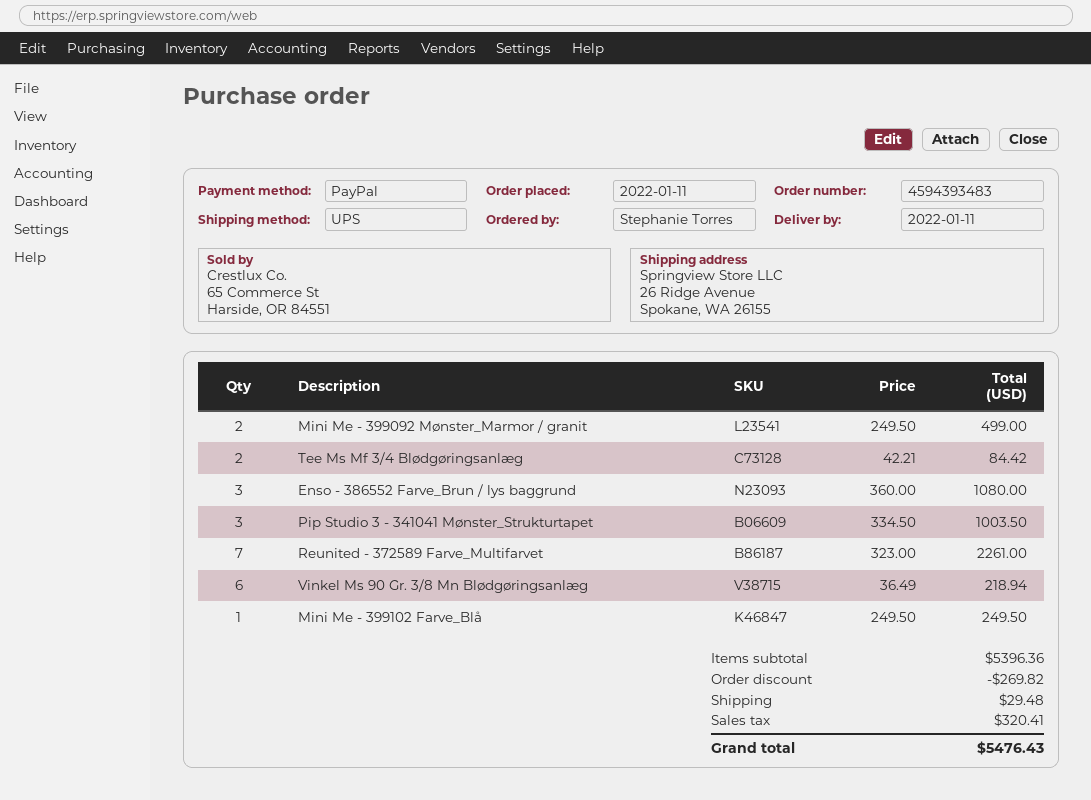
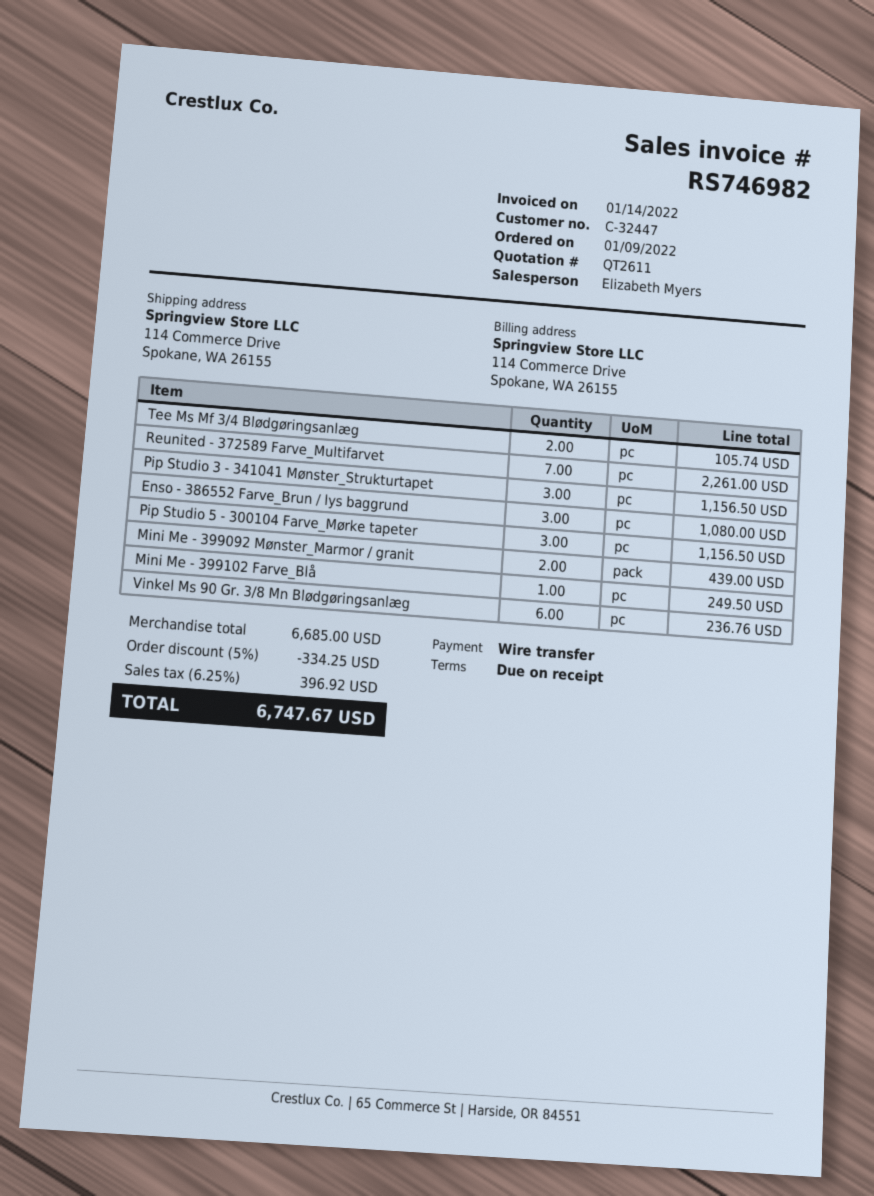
order date: 2022-01-11 -> 2022-01-09
payment method: PayPal -> bank transfer
ship to: 26 Ridge Avenue, Spokane, WA 26155 -> 114 Commerce Drive, Spokane, WA 26155
Mini Me - 399092 Mønster_Marmor / granit: 2 for 499.00 -> 2 for 439.00
Tee Ms Mf 3/4 Blødgøringsanlæg: 2 for 84.42 -> 2 for 105.74
Pip Studio 3 - 341041 Mønster_Strukturtapet: 3 for 1003.50 -> 3 for 1156.50
Vinkel Ms 90 Gr. 3/8 Mn Blødgøringsanlæg: 6 for 218.94 -> 6 for 236.76
Pip Studio 5 - 300104 Farve_Mørke tapeter: none -> 3 for 1156.50
subtotal: 5396.36 -> 6685.00
discount: 269.82 -> 334.25
shipping: 29.48 -> none
tax: 320.41 -> 396.92
total: 5476.43 -> 6747.67

